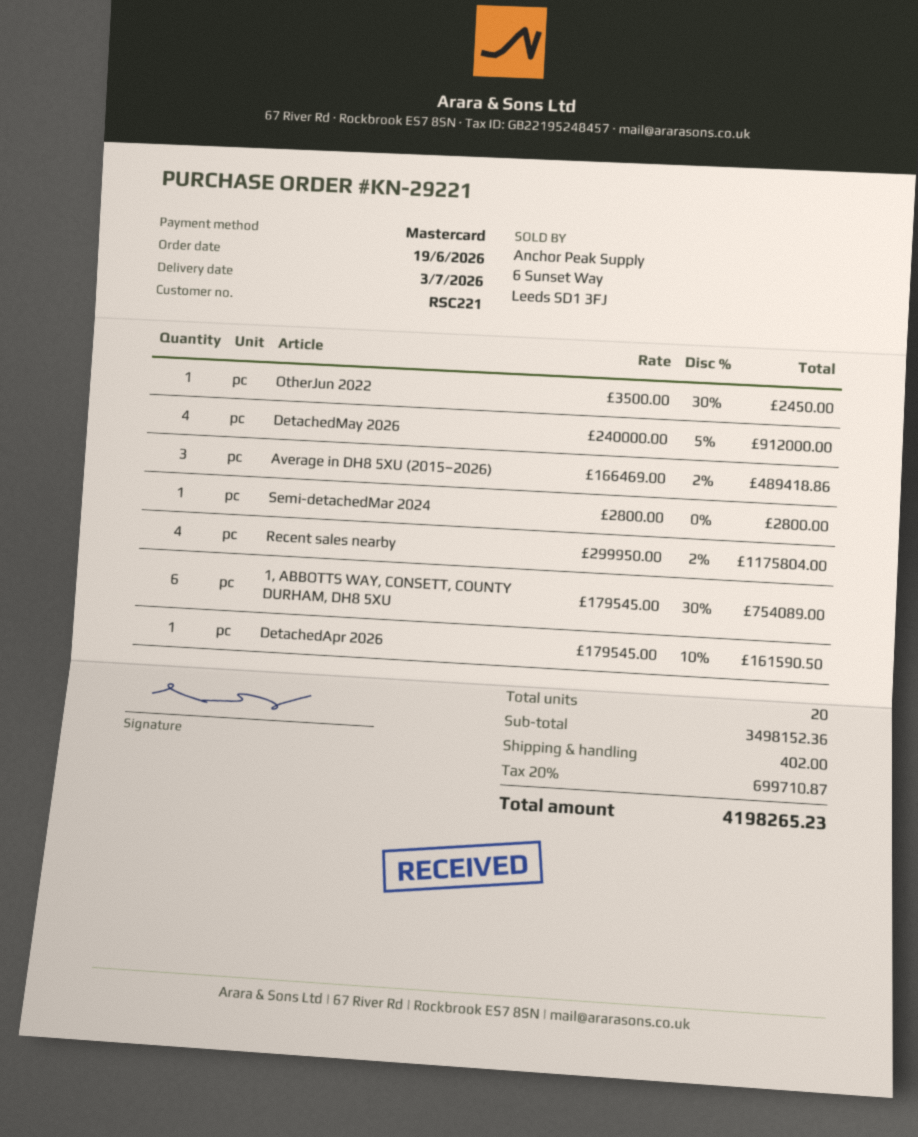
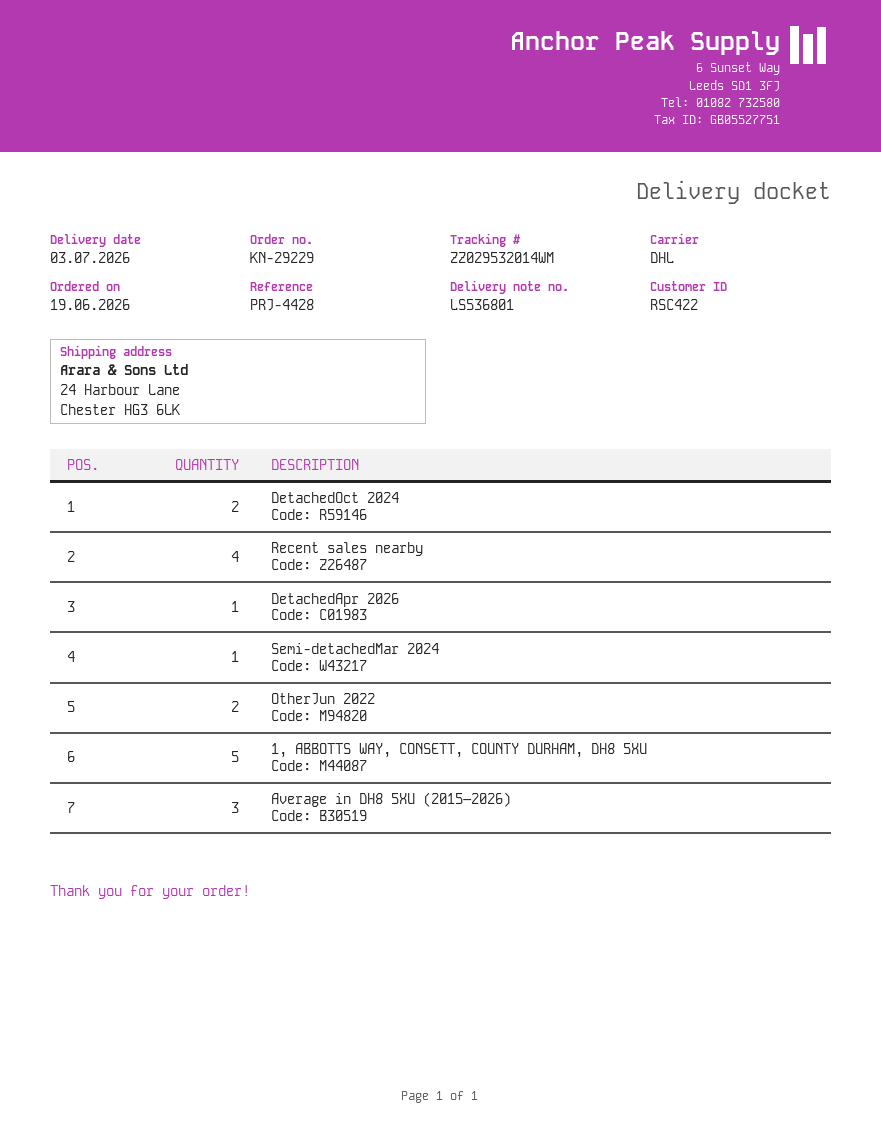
order number: KN-29221 -> KN-29229
customer number: RSC221 -> RSC422
OtherJun 2022: 1 -> 2
DetachedMay 2026: 4 -> none
1, ABBOTTS WAY, CONSETT, COUNTY DURHAM, DH8 5XU: 6 -> 5
DetachedOct 2024: none -> 2

